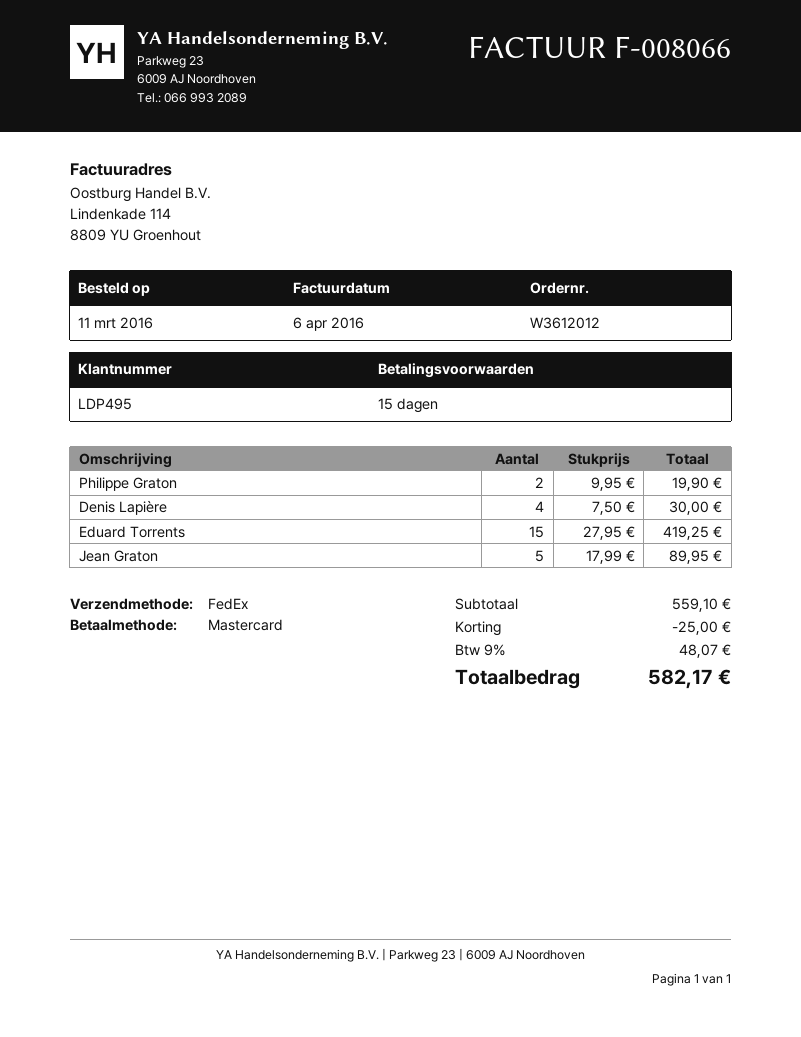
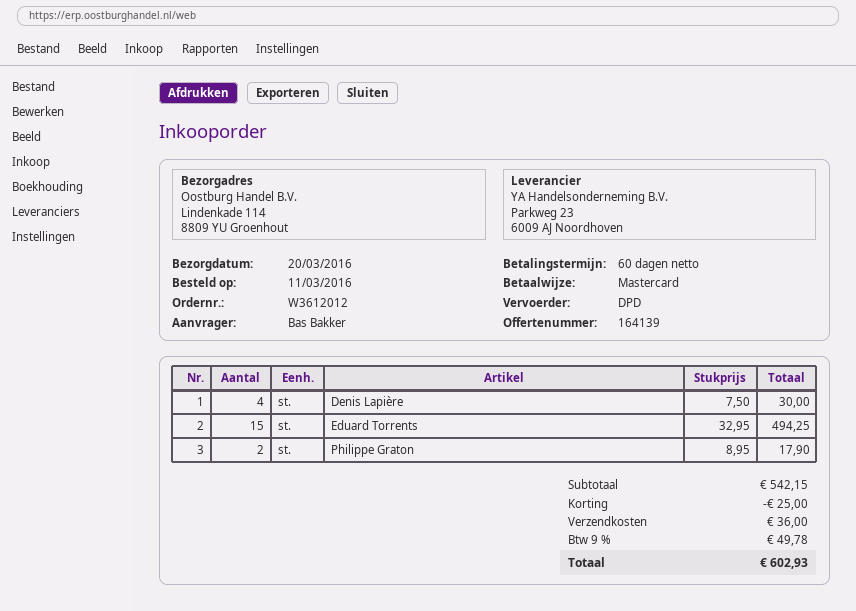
payment terms: 15 days -> 60 days
shipping method: FedEx -> DPD
Philippe Graton: 2 x 9.95 = 19.90 -> 2 x 8.95 = 17.90
Eduard Torrents: 15 x 27.95 = 419.25 -> 15 x 32.95 = 494.25
Jean Graton: 5 x 17.99 = 89.95 -> none
subtotal: 559.10 -> 542.15
shipping: none -> 36.00
tax: 9% = 48.07 -> 9% = 49.78
total: 582.17 -> 602.93

